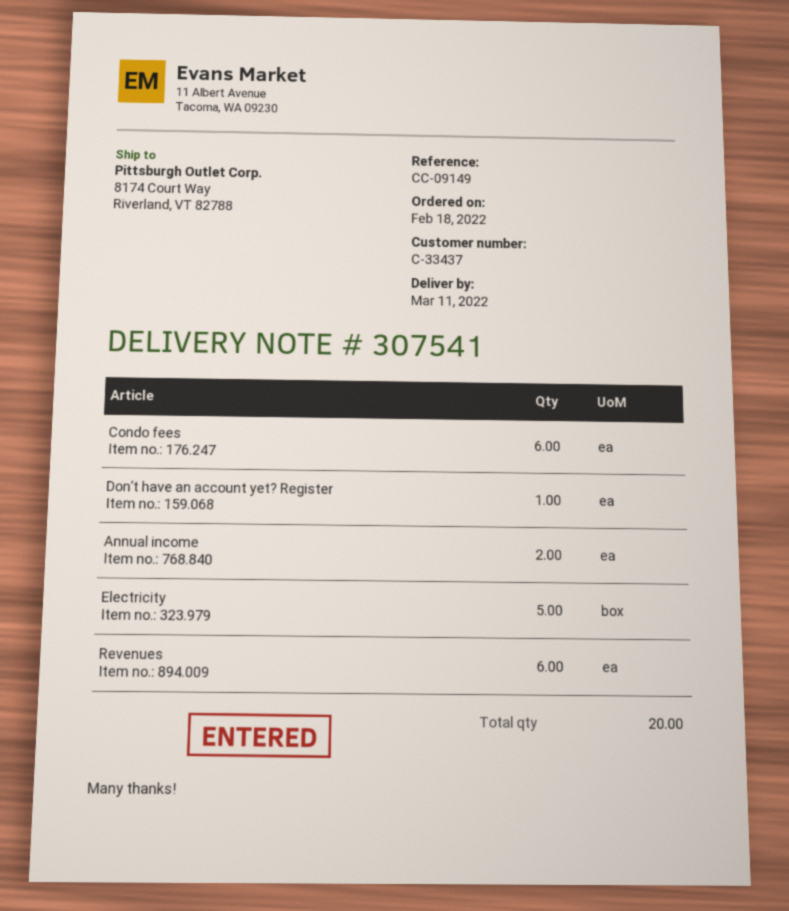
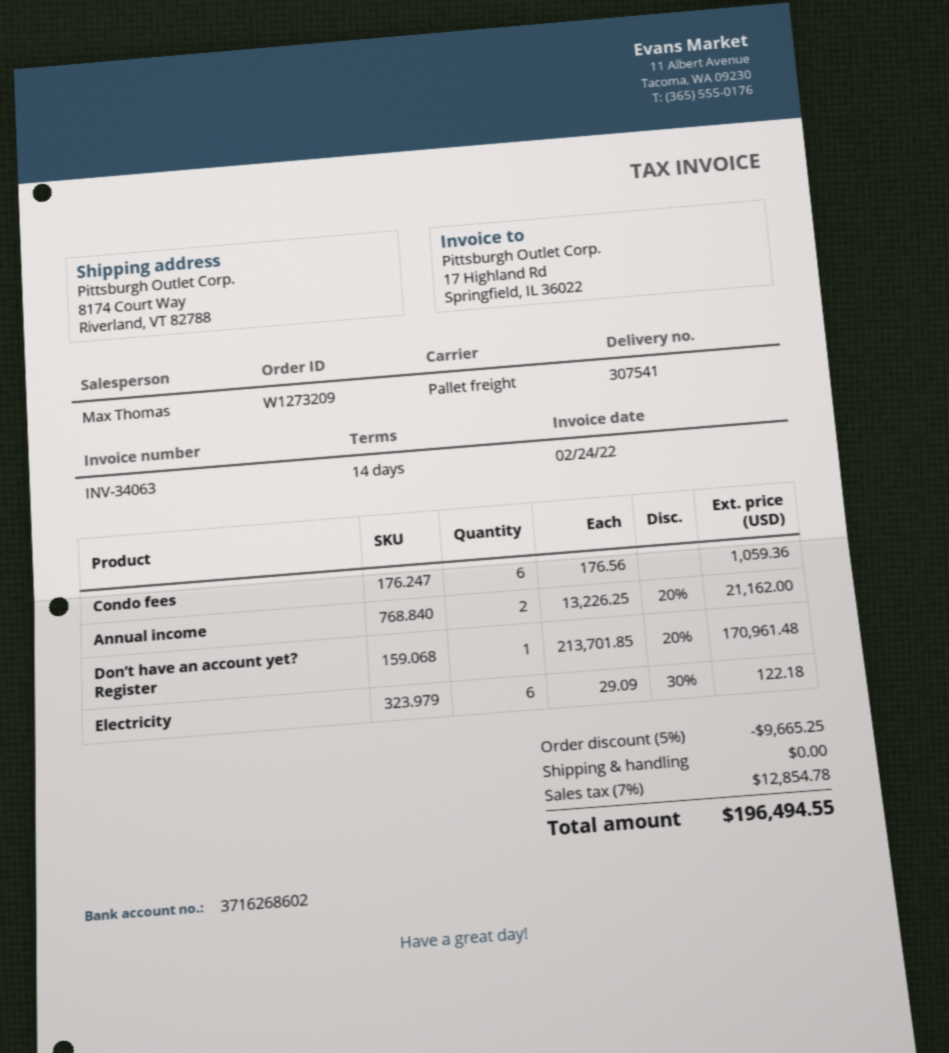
Electricity: 5 -> 6
Revenues: 6 -> none

